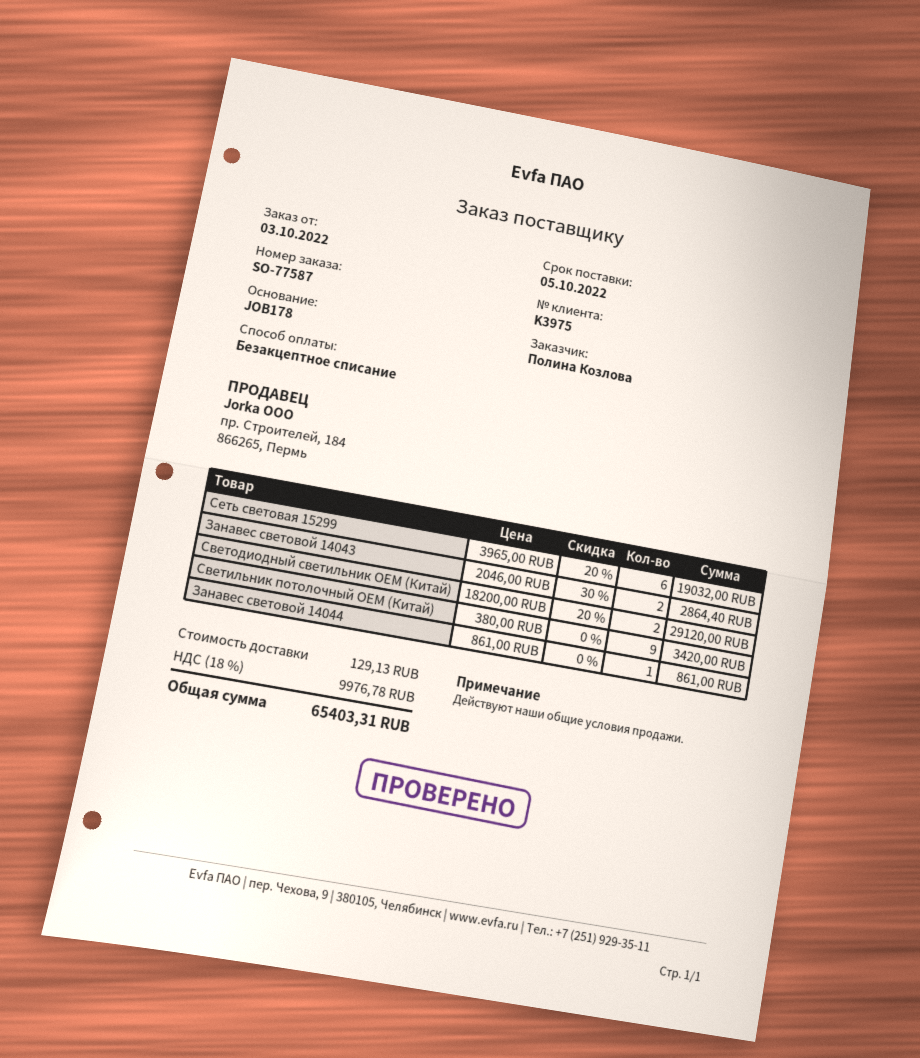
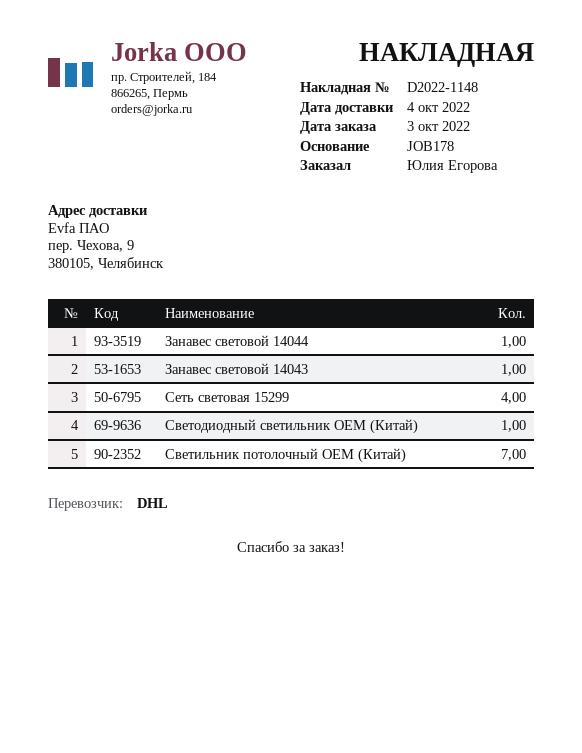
delivery date: 2022-10-05 -> 2022-10-04
ordered by: Полина Козлова -> Юлия Егорова
Сеть световая 15299: 6 -> 4
Занавес световой 14043: 2 -> 1
Светодиодный светильник OEM (Китай): 2 -> 1
Светильник потолочный OEM (Китай): 9 -> 7

